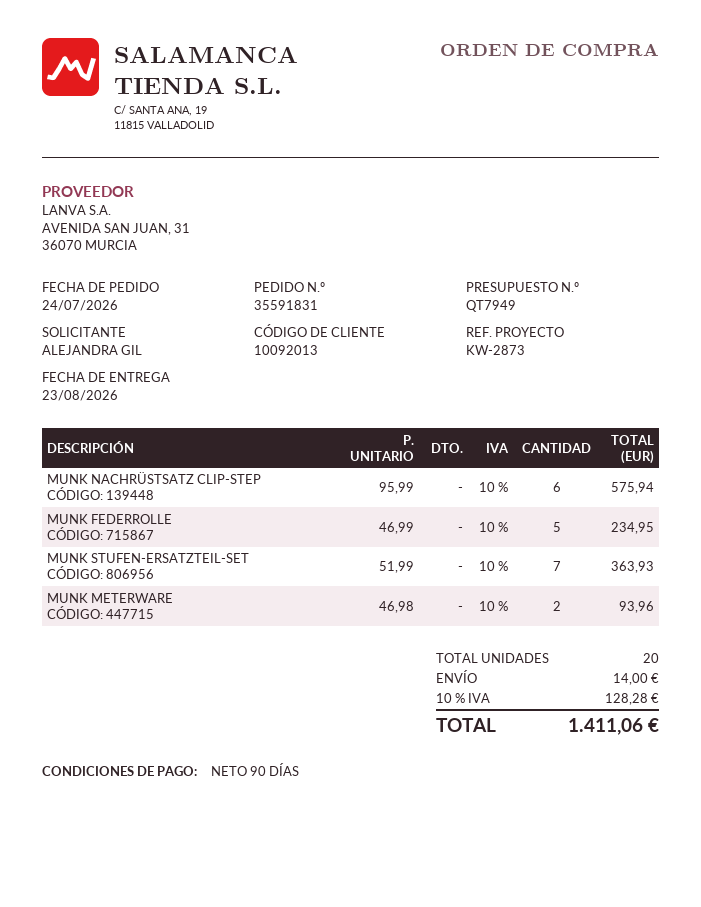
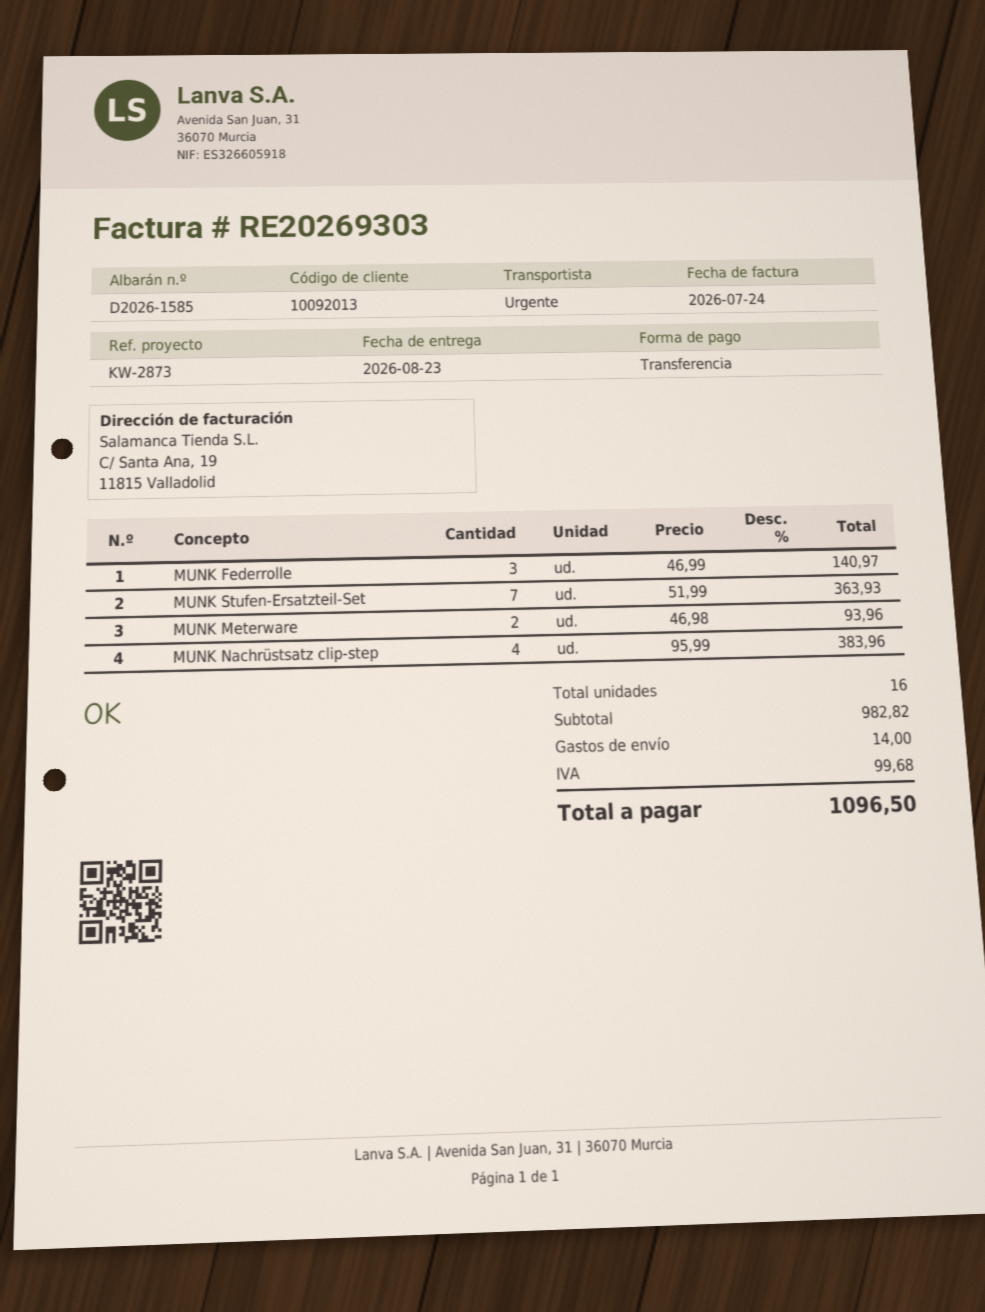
MUNK NACHRÜSTSATZ CLIP-STEP: 6 x 95.99 = 575.94 -> 4 x 95.99 = 383.96
MUNK FEDERROLLE: 5 x 46.99 = 234.95 -> 3 x 46.99 = 140.97
total quantity: 20 -> 16
tax: 128.28 -> 99.68
total: 1411.06 -> 1096.50

